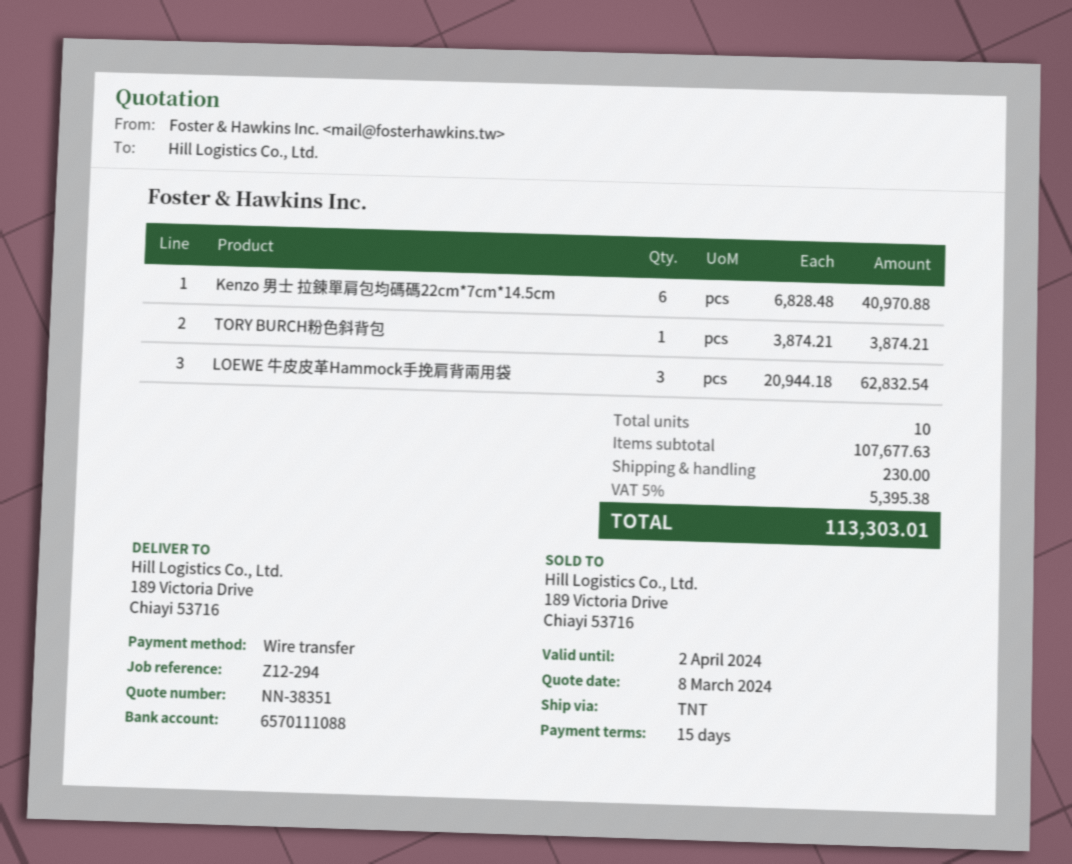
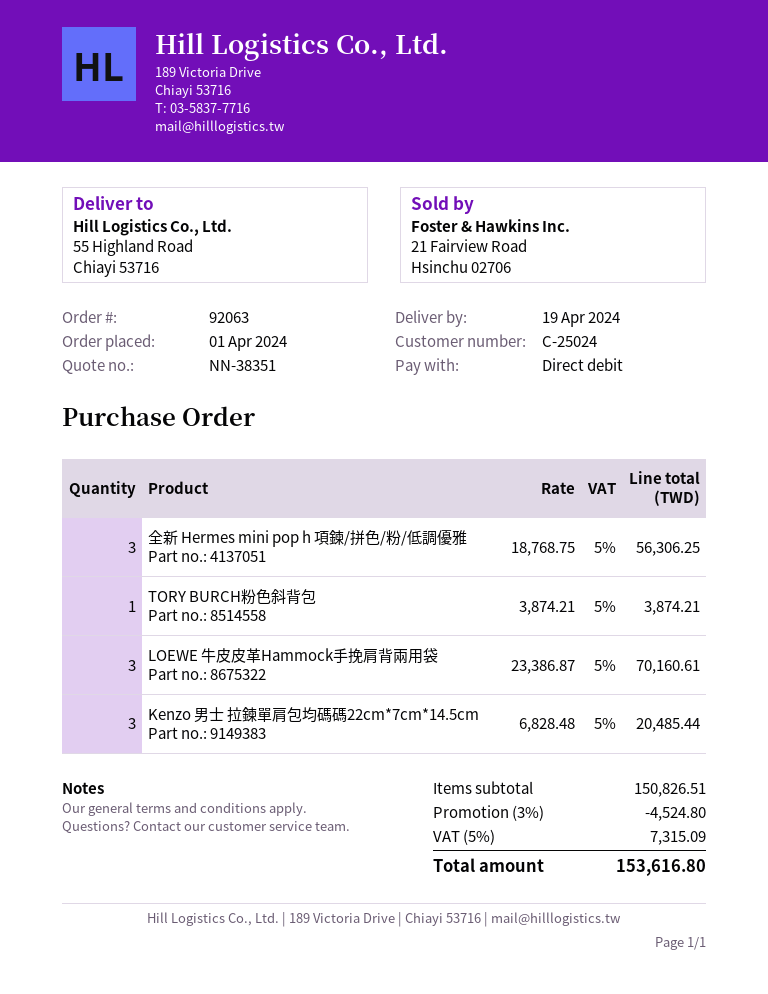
payment method: bank transfer -> direct debit
ship to: 189 Victoria Drive, Chiayi 53716 -> 55 Highland Road, Chiayi 53716
Kenzo 男士 拉鍊單肩包均碼碼22cm*7cm*14.5cm: 6 x 6828.48 = 40970.88 -> 3 x 6828.48 = 20485.44
LOEWE 牛皮皮革Hammock手挽肩背兩用袋: 3 x 20944.18 = 62832.54 -> 3 x 23386.87 = 70160.61
全新 Hermes mini pop h 項鍊/拼色/粉/低調優雅: none -> 3 x 18768.75 = 56306.25
subtotal: 107677.63 -> 150826.51
discount: none -> 3% = 4524.80
shipping: 230.00 -> none
tax: 5% = 5395.38 -> 5% = 7315.09
total: 113303.01 -> 153616.80

